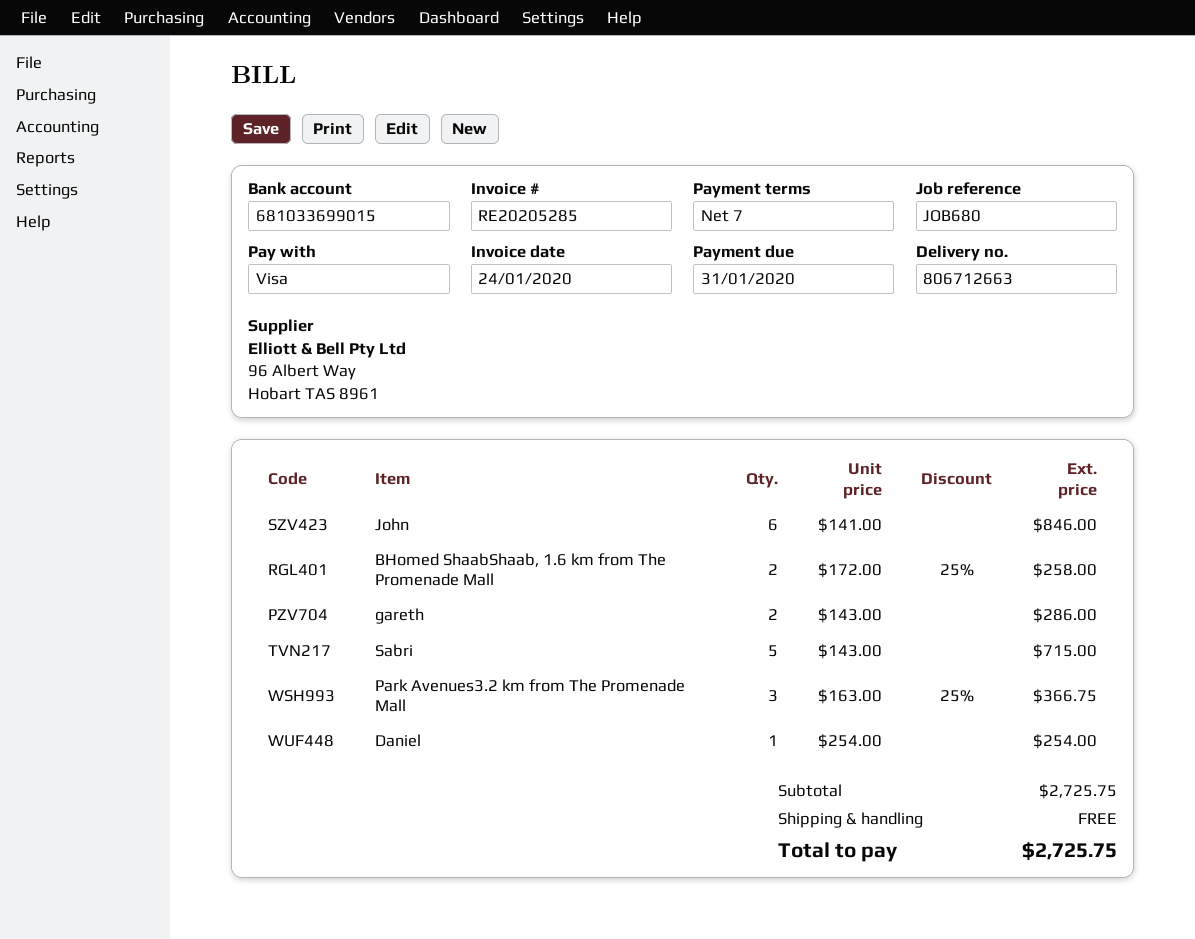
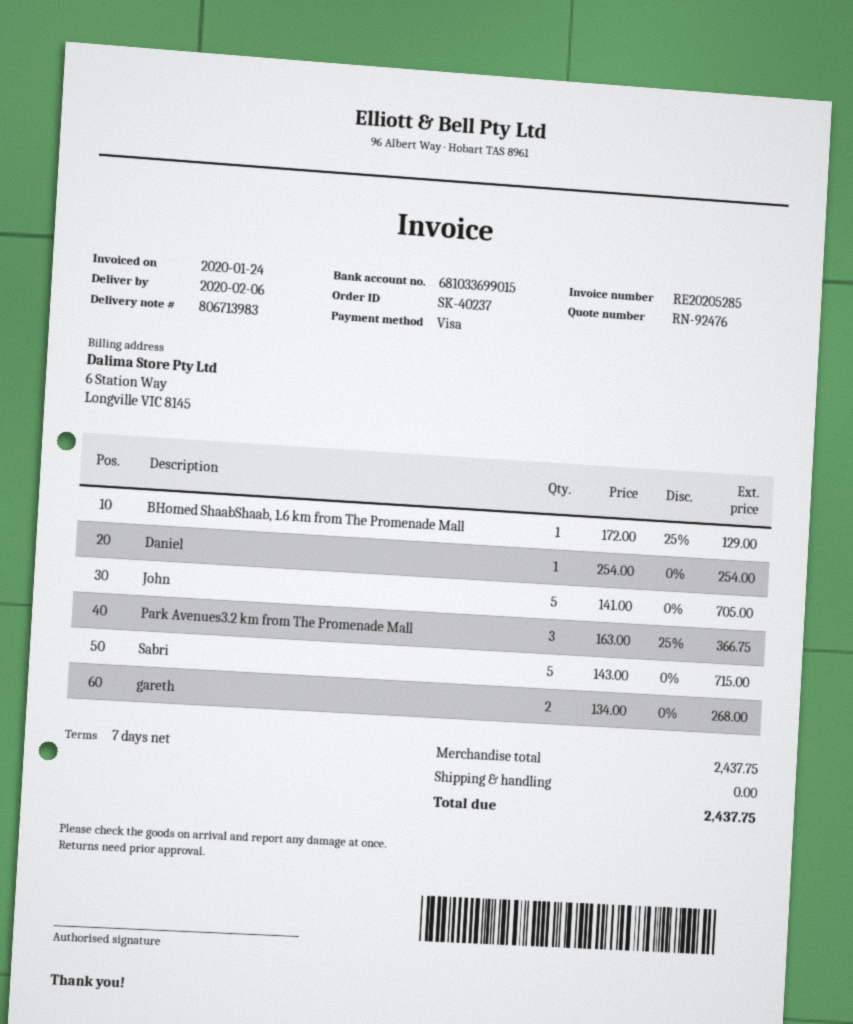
delivery note number: 806712663 -> 806713983
John: 6 x 141.00 = 846.00 -> 5 x 141.00 = 705.00
BHomed ShaabShaab, 1.6 km from The Promenade Mall: 2 x 172.00 - 25% = 258.00 -> 1 x 172.00 - 25% = 129.00
gareth: 2 x 143.00 = 286.00 -> 2 x 134.00 = 268.00
subtotal: 2725.75 -> 2437.75
total: 2725.75 -> 2437.75

